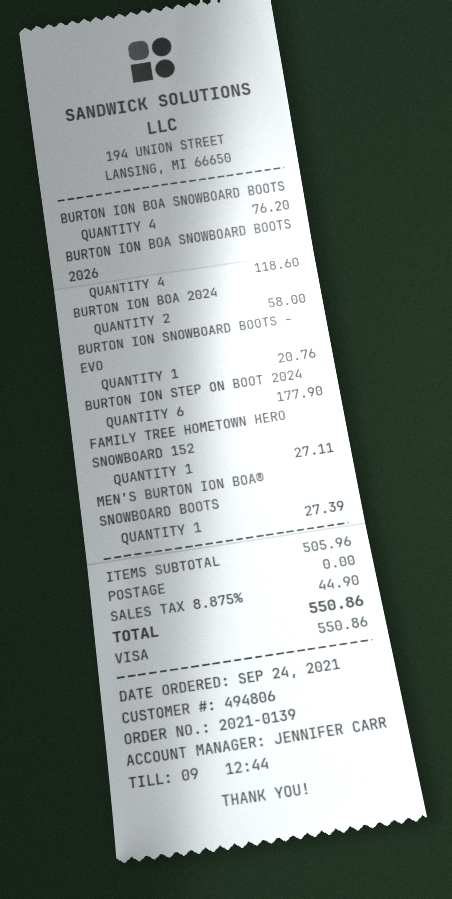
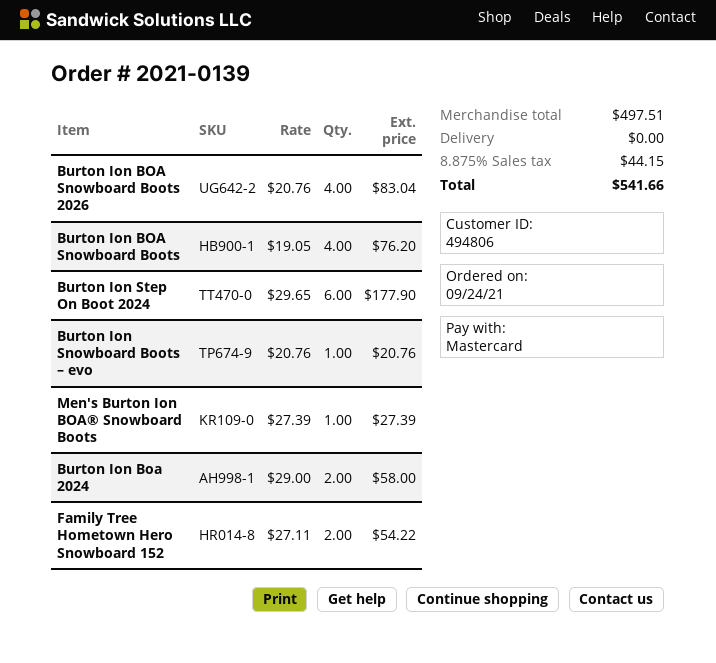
payment method: Visa -> Mastercard
BURTON ION BOA SNOWBOARD BOOTS 2026: 4 for 118.60 -> 4 for 83.04
FAMILY TREE HOMETOWN HERO SNOWBOARD 152: 1 for 27.11 -> 2 for 54.22
subtotal: 505.96 -> 497.51
tax: 8.875% = 44.90 -> 8.875% = 44.15
total: 550.86 -> 541.66

